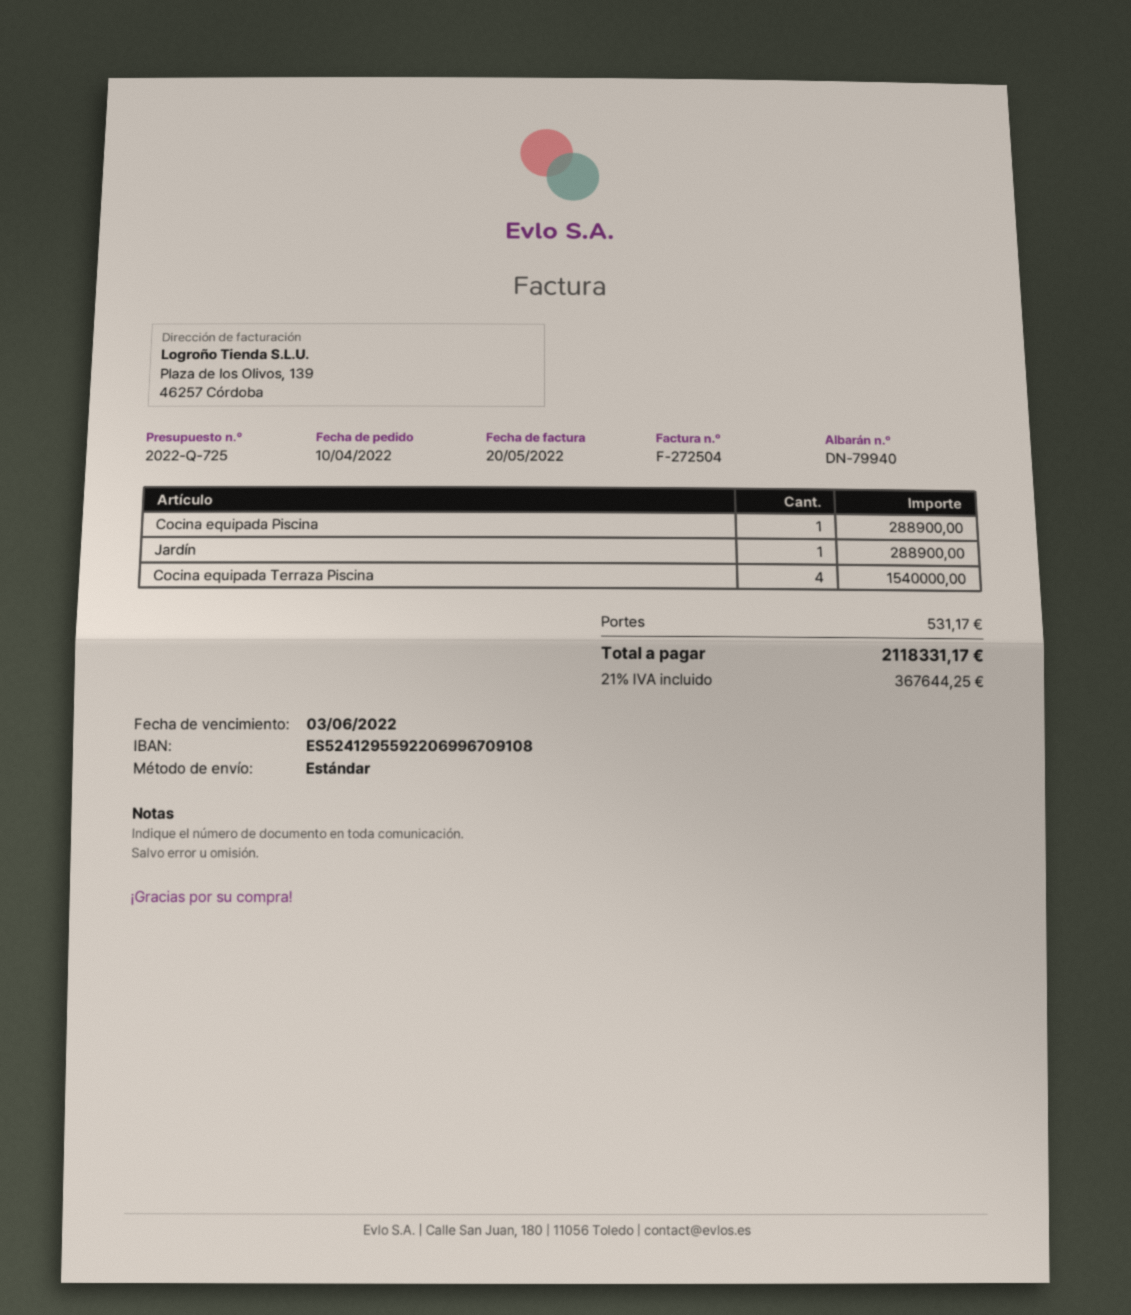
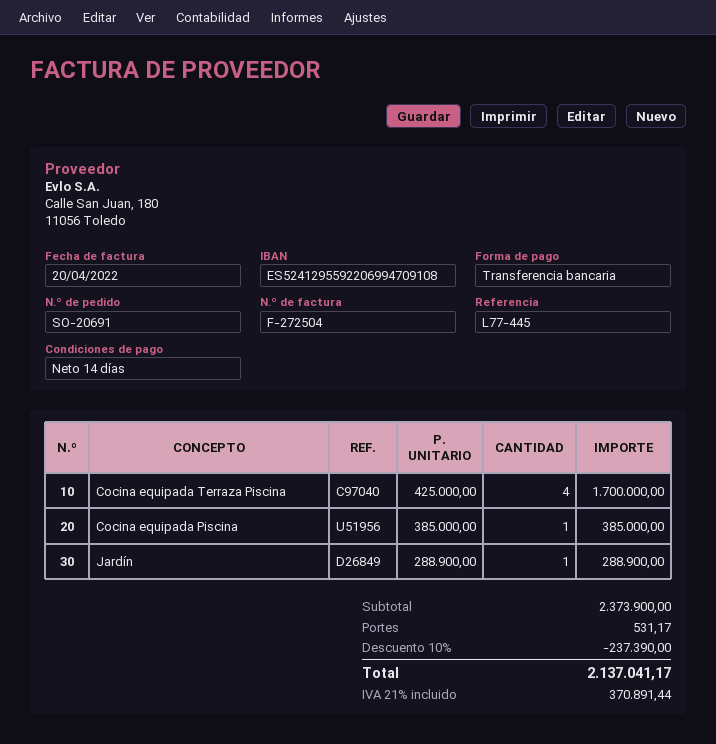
invoice date: 2022-05-20 -> 2022-04-20
bank account: ES5241295592206996709108 -> ES5241295592206994709108
Cocina equipada Piscina: 1 for 288900.00 -> 1 for 385000.00
Cocina equipada Terraza Piscina: 4 for 1540000.00 -> 4 for 1700000.00
discount: none -> 10% = 237390.00
tax: 21% = 367644.25 -> 21% = 370891.44
total: 2118331.17 -> 2137041.17

